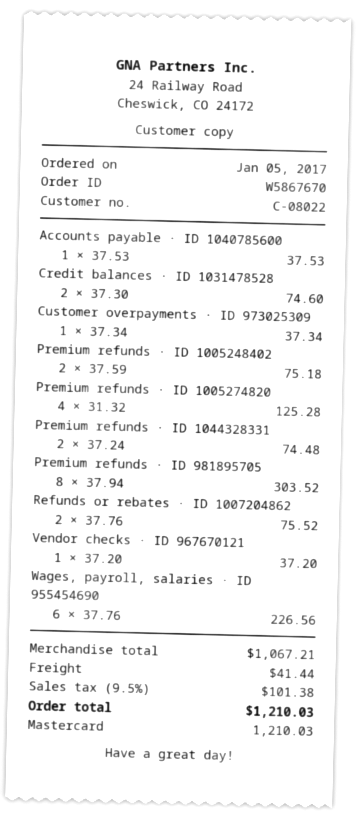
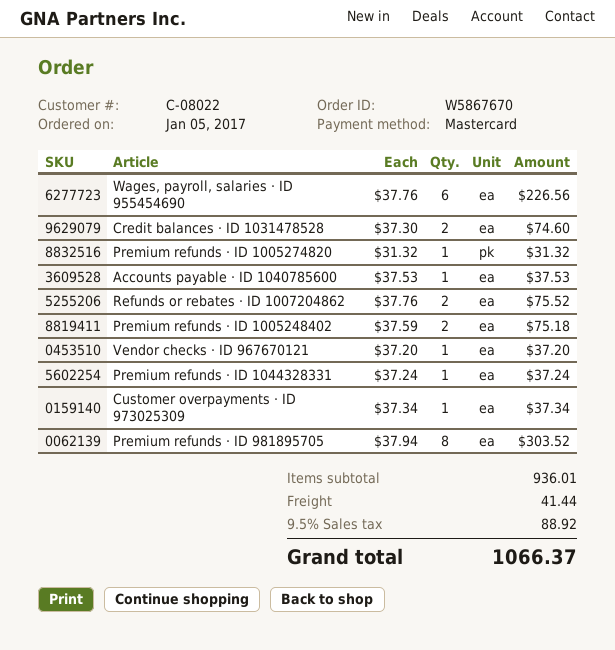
Premium refunds · ID 1005274820: 4 x 31.32 = 125.28 -> 1 x 31.32 = 31.32
Premium refunds · ID 1044328331: 2 x 37.24 = 74.48 -> 1 x 37.24 = 37.24
subtotal: 1067.21 -> 936.01
tax: 9.5% = 101.38 -> 9.5% = 88.92
total: 1210.03 -> 1066.37

